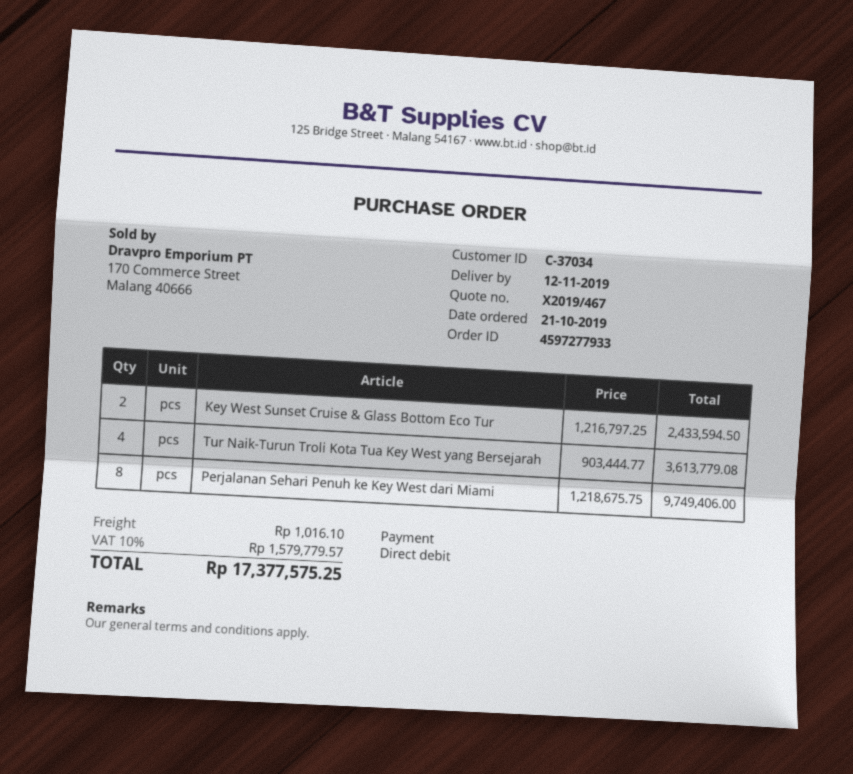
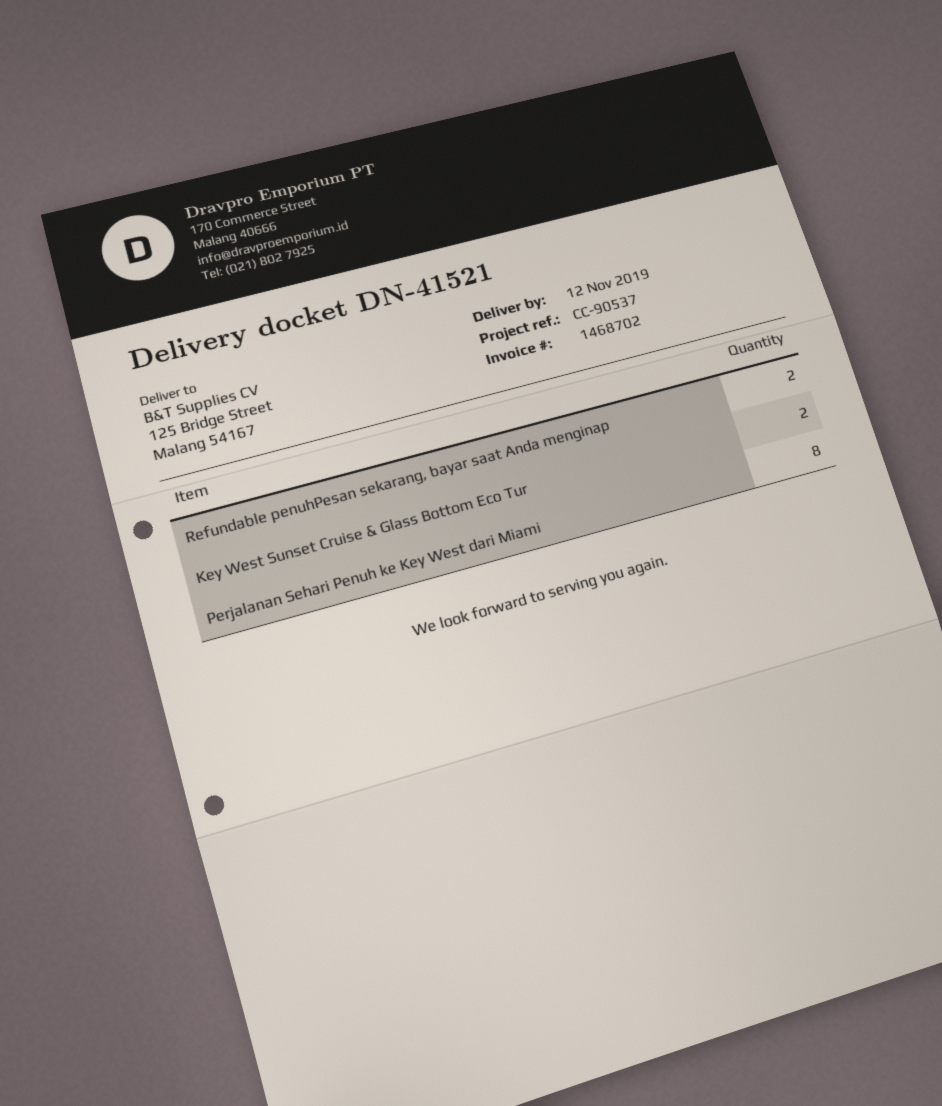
Tur Naik-Turun Troli Kota Tua Key West yang Bersejarah: 4 -> none
Refundable penuhPesan sekarang, bayar saat Anda menginap: none -> 2

